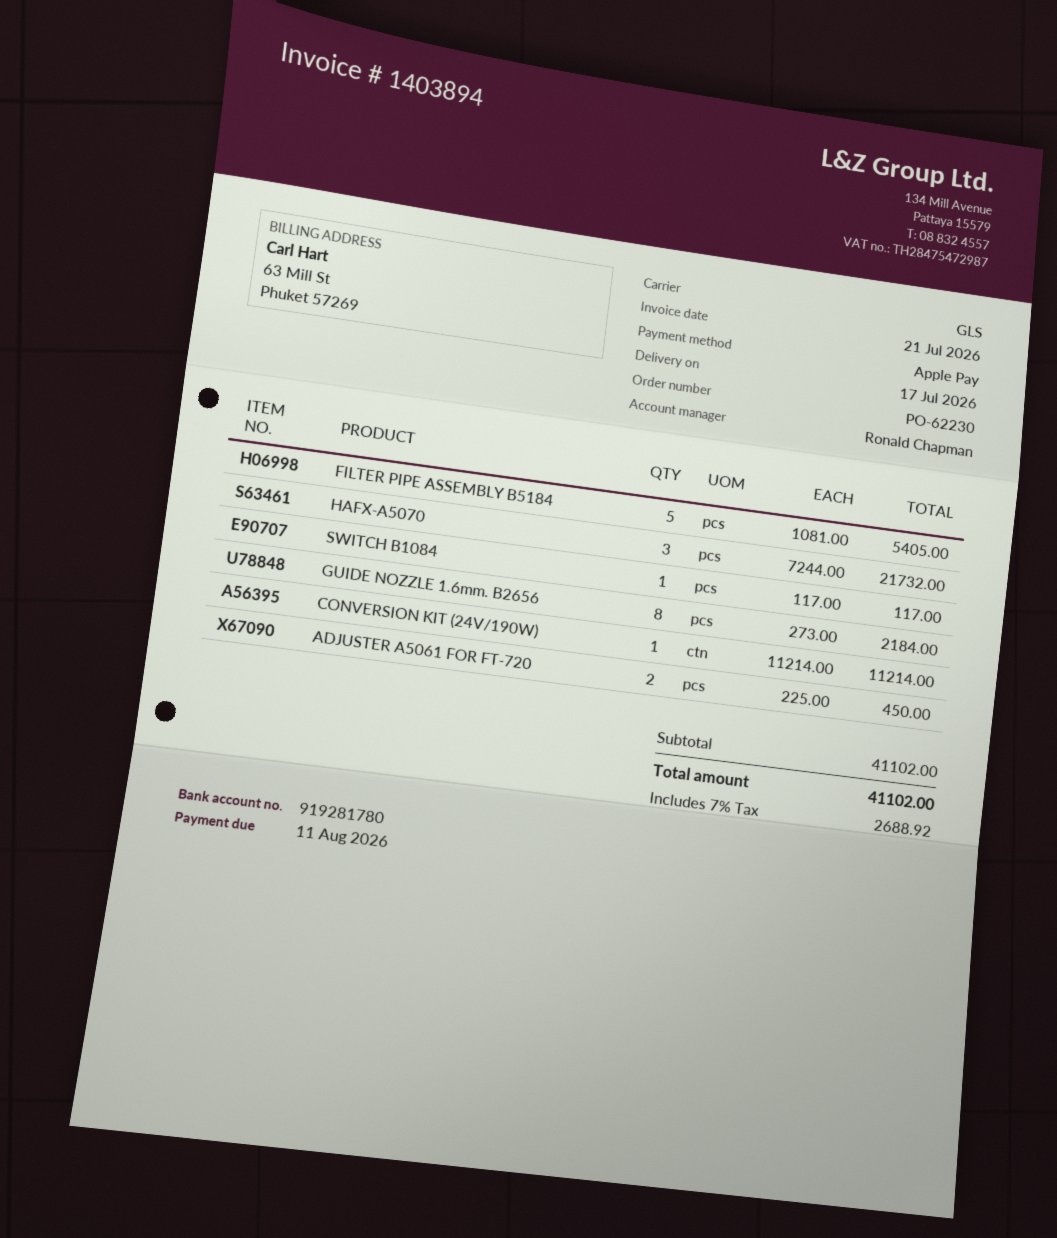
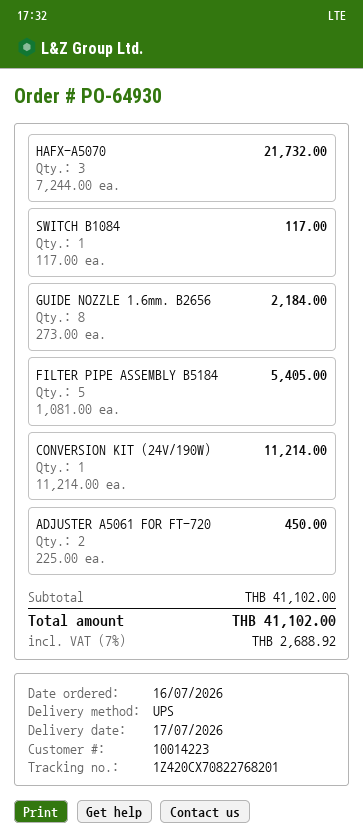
order number: PO-62230 -> PO-64930
shipping method: GLS -> UPS

